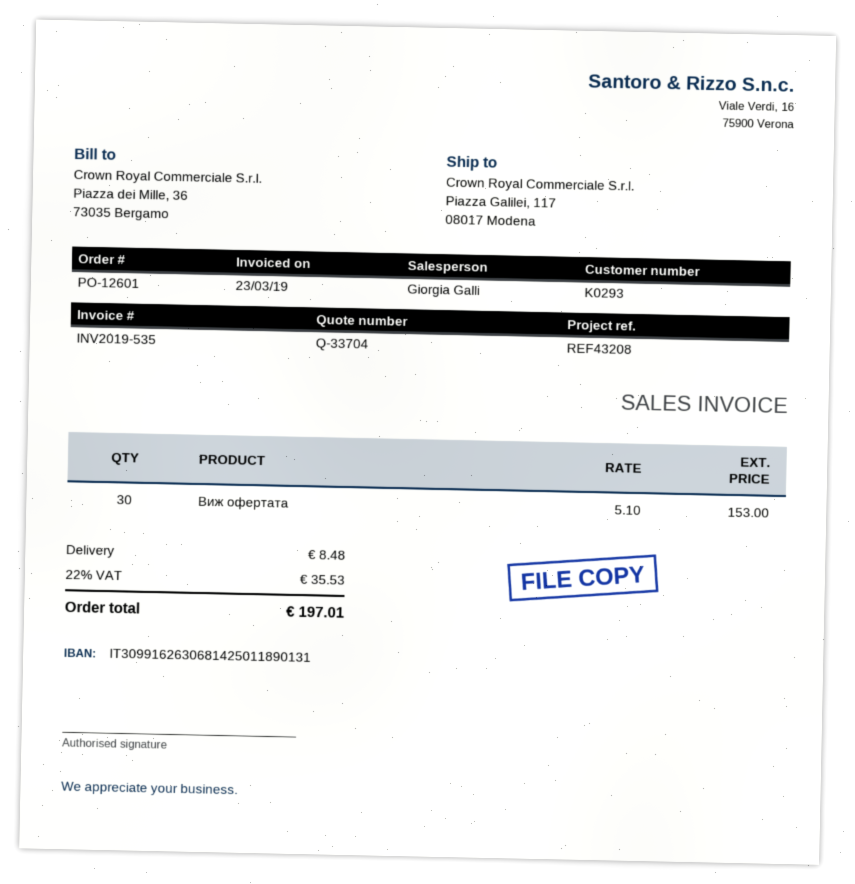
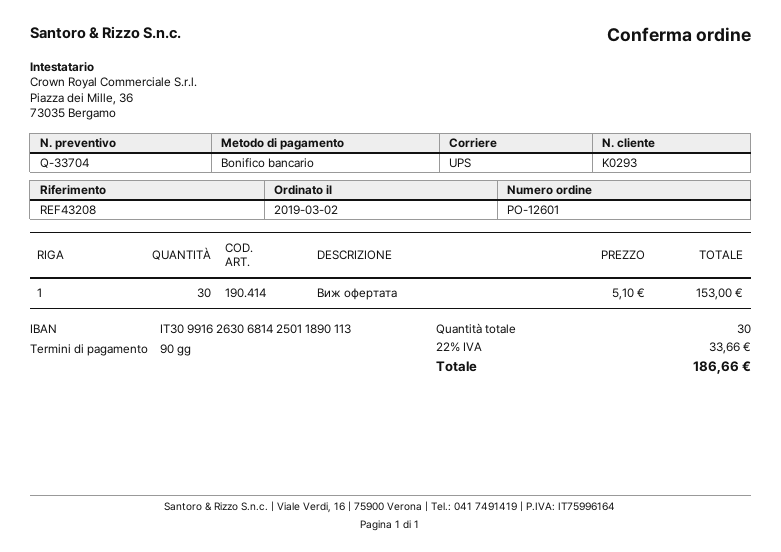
bank account: IT3099162630681425011890131 -> IT3099162630681425011890113
shipping: 8.48 -> none
tax: 22% = 35.53 -> 22% = 33.66
total: 197.01 -> 186.66

